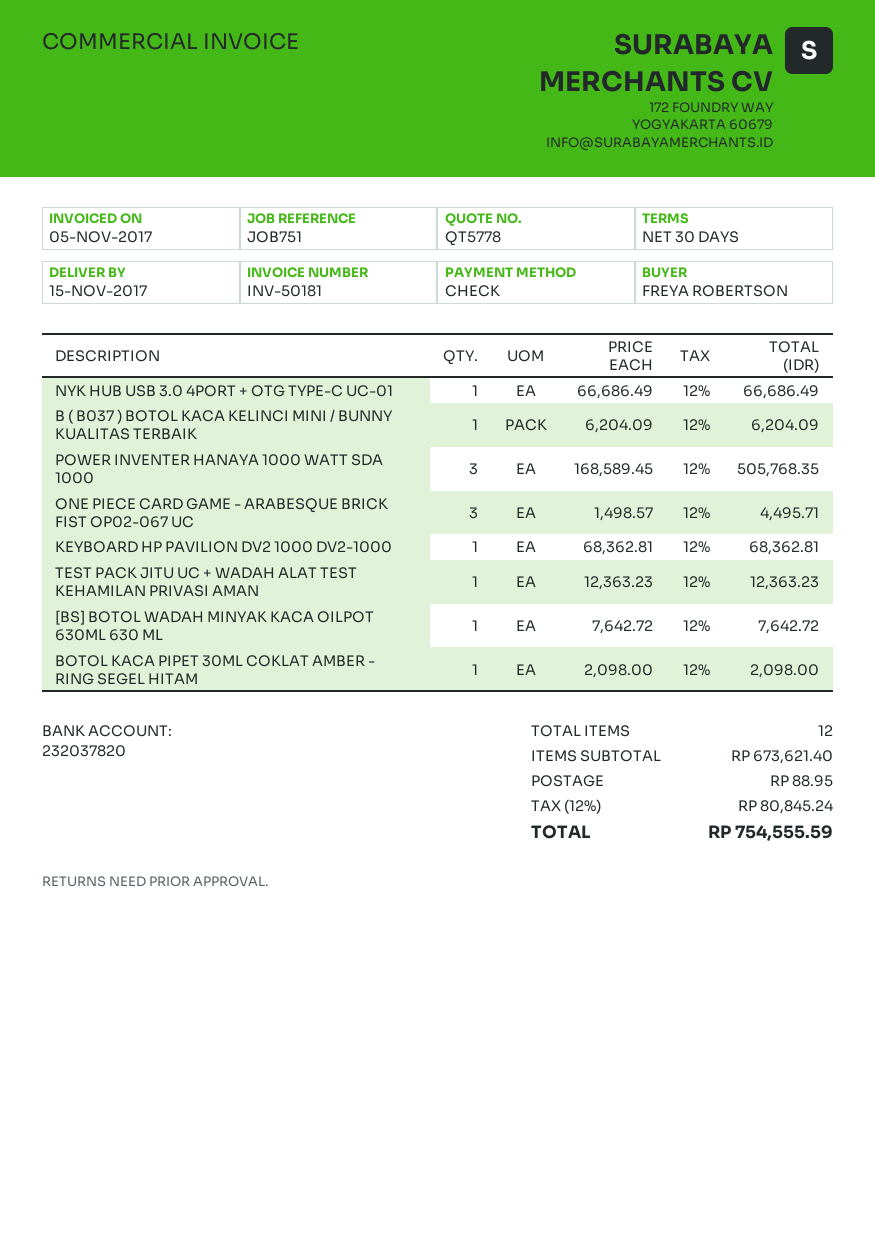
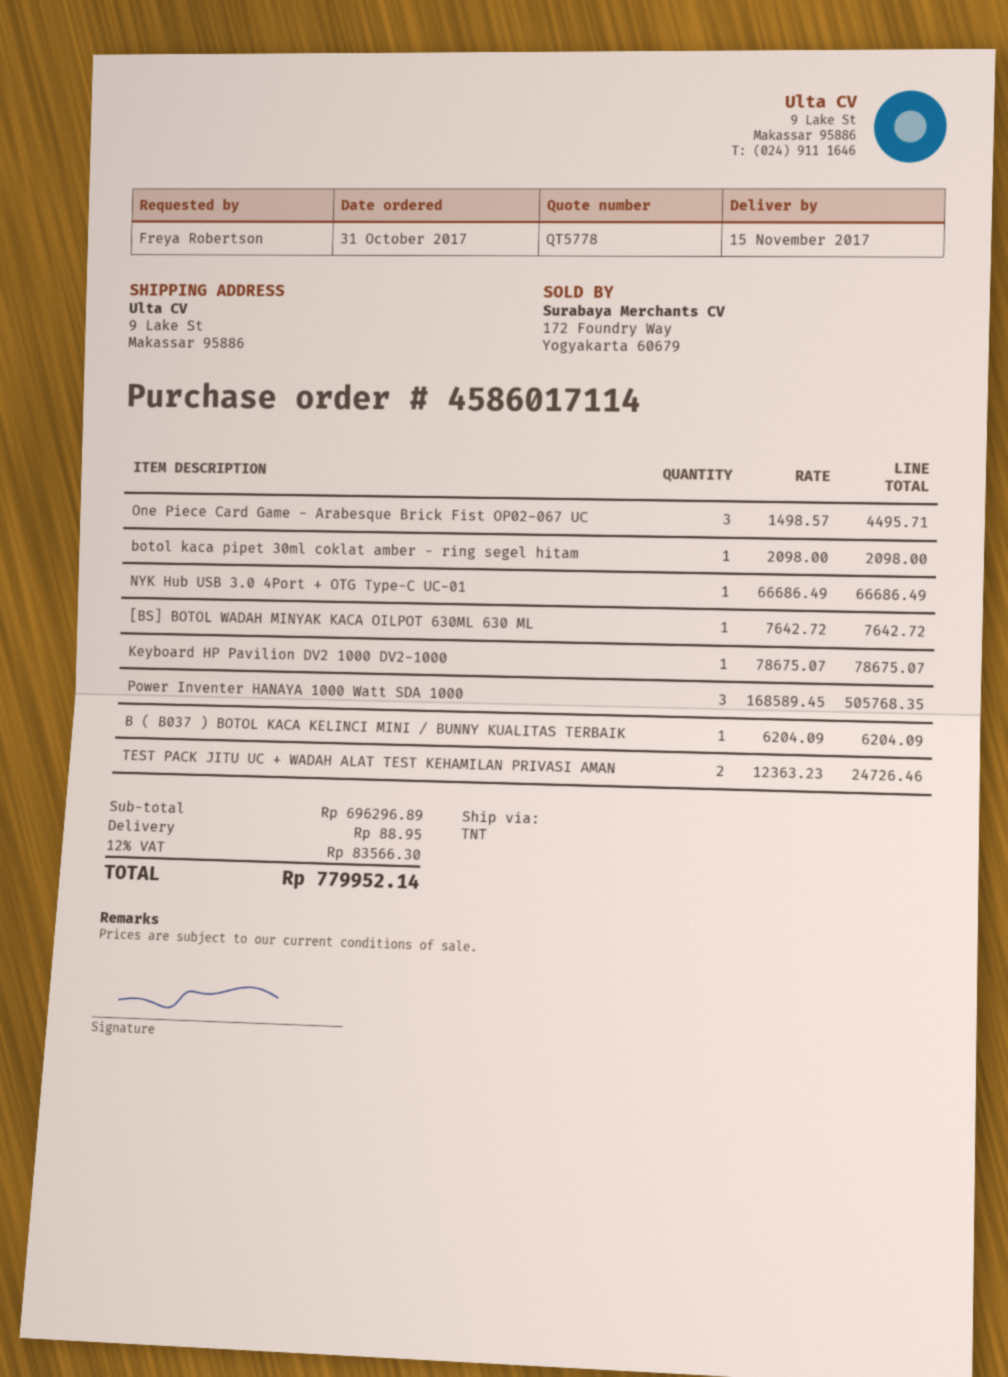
KEYBOARD HP PAVILION DV2 1000 DV2-1000: 1 x 68362.81 = 68362.81 -> 1 x 78675.07 = 78675.07
TEST PACK JITU UC + WADAH ALAT TEST KEHAMILAN PRIVASI AMAN: 1 x 12363.23 = 12363.23 -> 2 x 12363.23 = 24726.46
subtotal: 673621.40 -> 696296.89
tax: 12% = 80845.24 -> 12% = 83566.30
total: 754555.59 -> 779952.14

